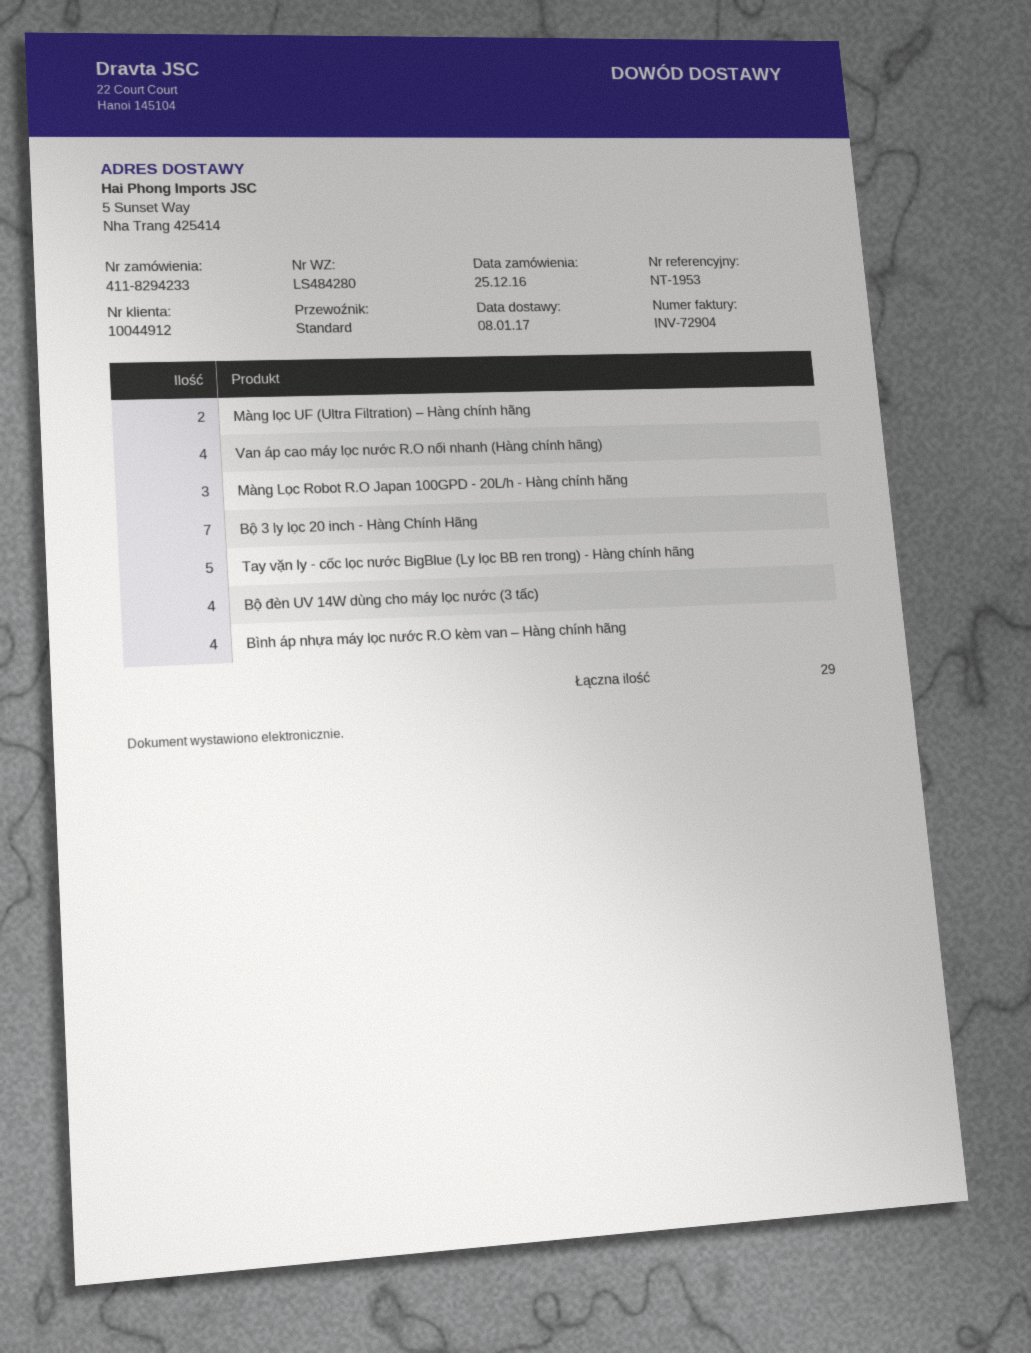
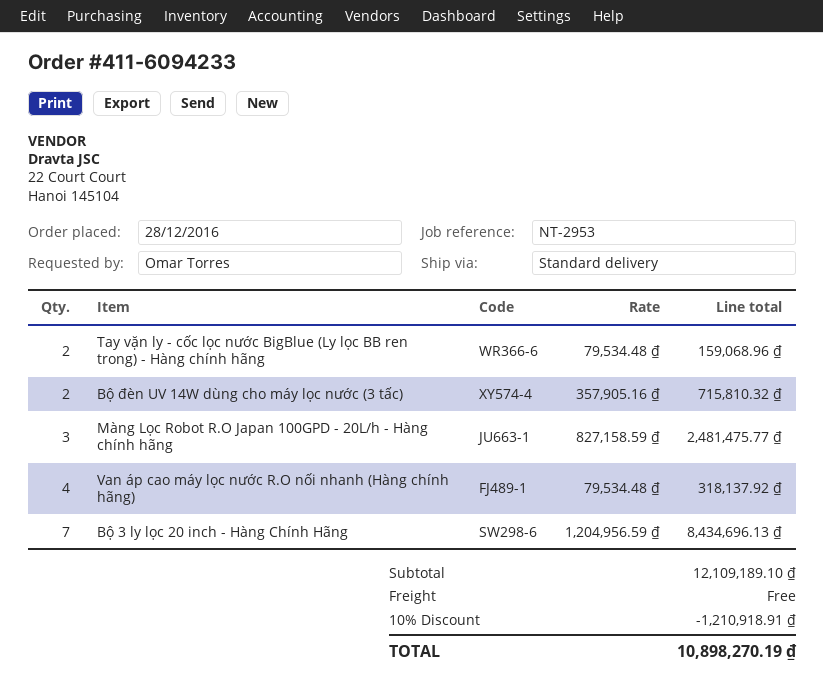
order number: 411-8294233 -> 411-6094233
order date: 2016-12-25 -> 2016-12-28
reference: NT-1953 -> NT-2953
Màng lọc UF (Ultra Filtration) – Hàng chính hãng: 2 -> none
Tay vặn ly - cốc lọc nước BigBlue (Ly lọc BB ren trong) - Hàng chính hãng: 5 -> 2
Bộ đèn UV 14W dùng cho máy lọc nước (3 tấc): 4 -> 2
Bình áp nhựa máy lọc nước R.O kèm van – Hàng chính hãng: 4 -> none

